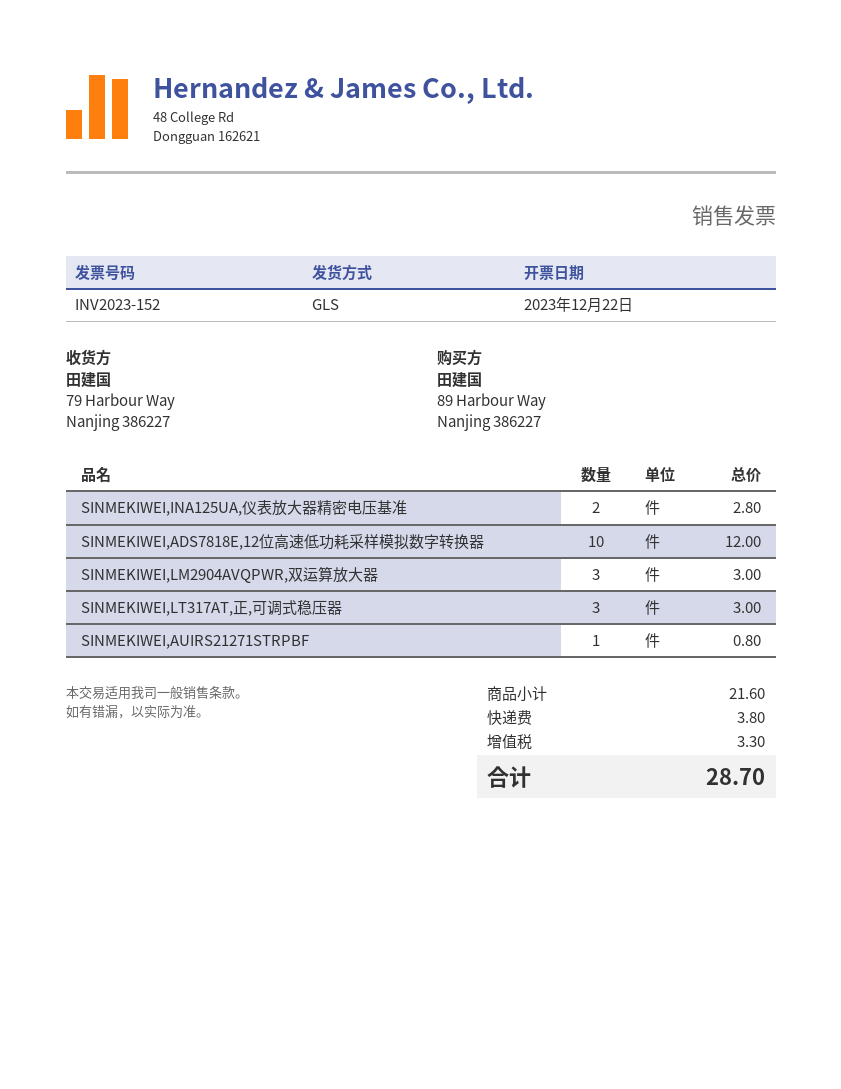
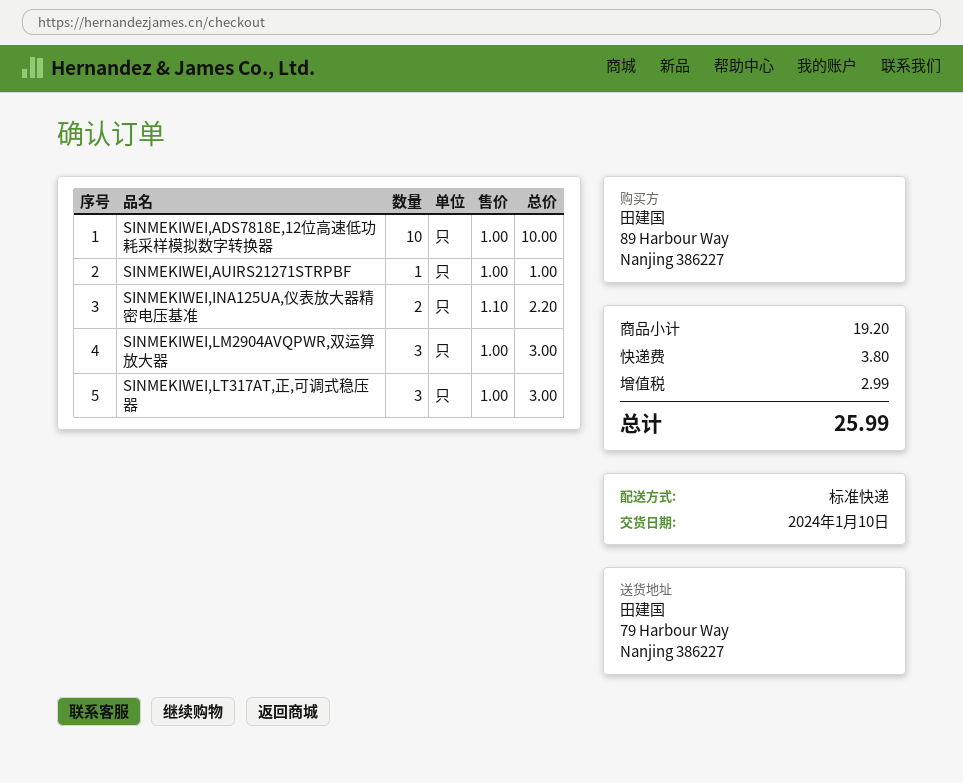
shipping method: GLS -> standard
SINMEKIWEI,INA125UA,仪表放大器精密电压基准: 2 for 2.80 -> 2 for 2.20
SINMEKIWEI,ADS7818E,12位高速低功耗采样模拟数字转换器: 10 for 12.00 -> 10 for 10.00
SINMEKIWEI,AUIRS21271STRPBF: 1 for 0.80 -> 1 for 1.00
subtotal: 21.60 -> 19.20
tax: 3.30 -> 2.99
total: 28.70 -> 25.99

